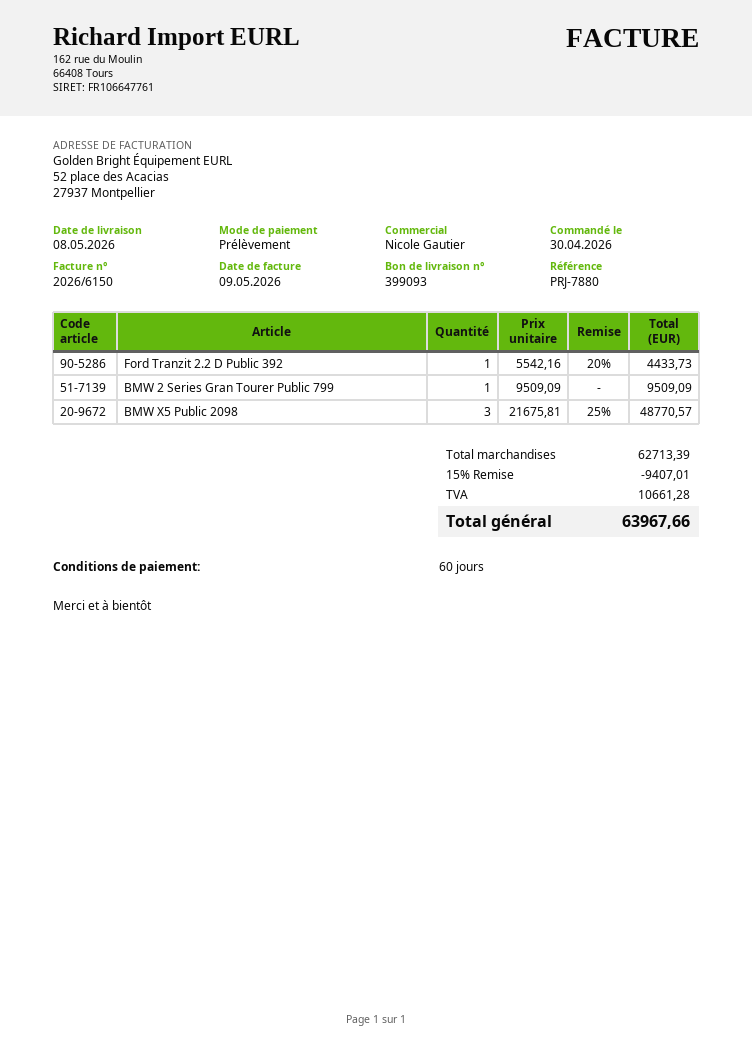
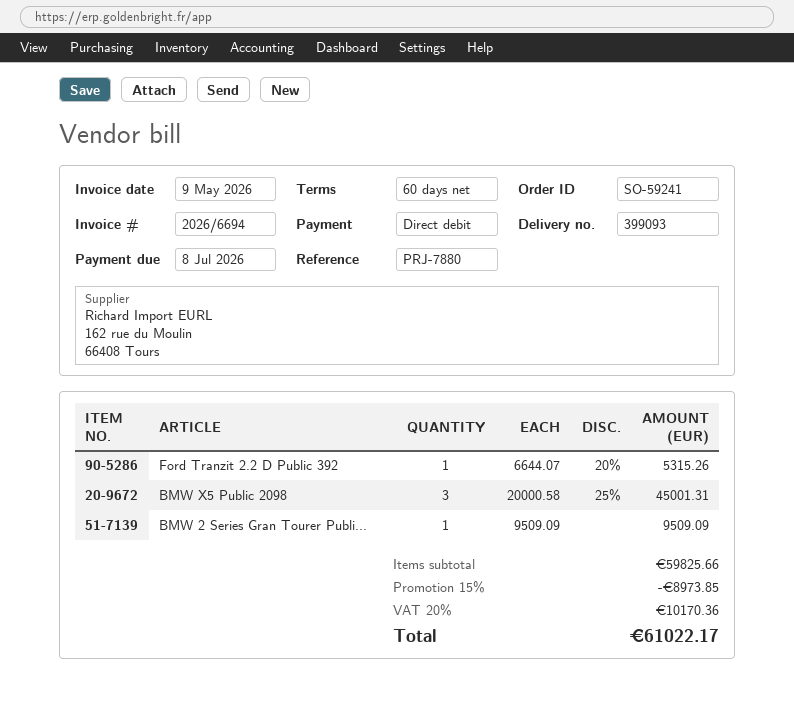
invoice number: 2026/6150 -> 2026/6694
Ford Tranzit 2.2 D Public 392: 1 x 5542.16 - 20% = 4433.73 -> 1 x 6644.07 - 20% = 5315.26
BMW X5 Public 2098: 3 x 21675.81 - 25% = 48770.57 -> 3 x 20000.58 - 25% = 45001.31
subtotal: 62713.39 -> 59825.66
discount: 15% = 9407.01 -> 15% = 8973.85
tax: 10661.28 -> 10170.36
total: 63967.66 -> 61022.17

